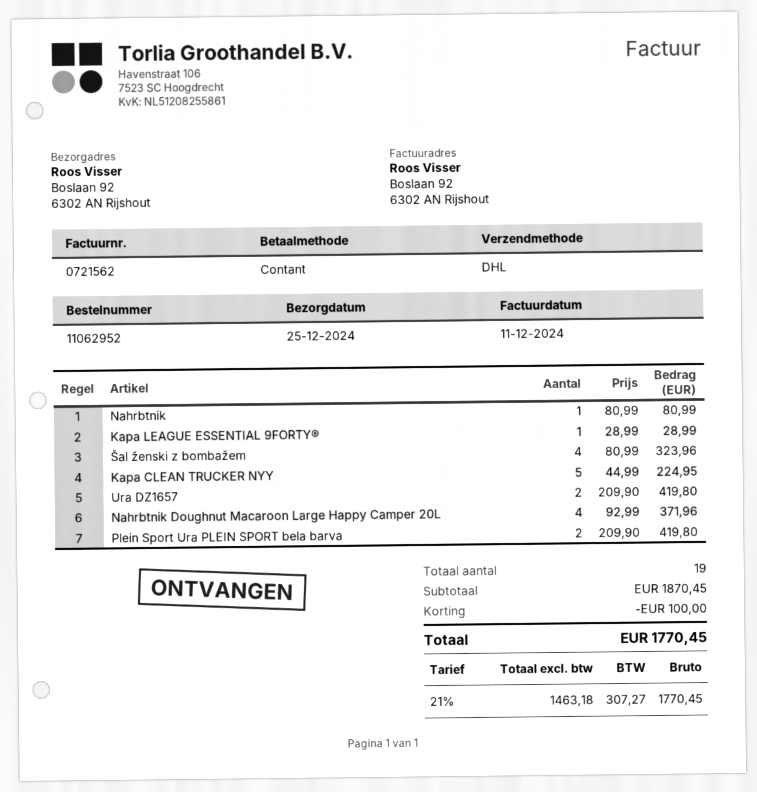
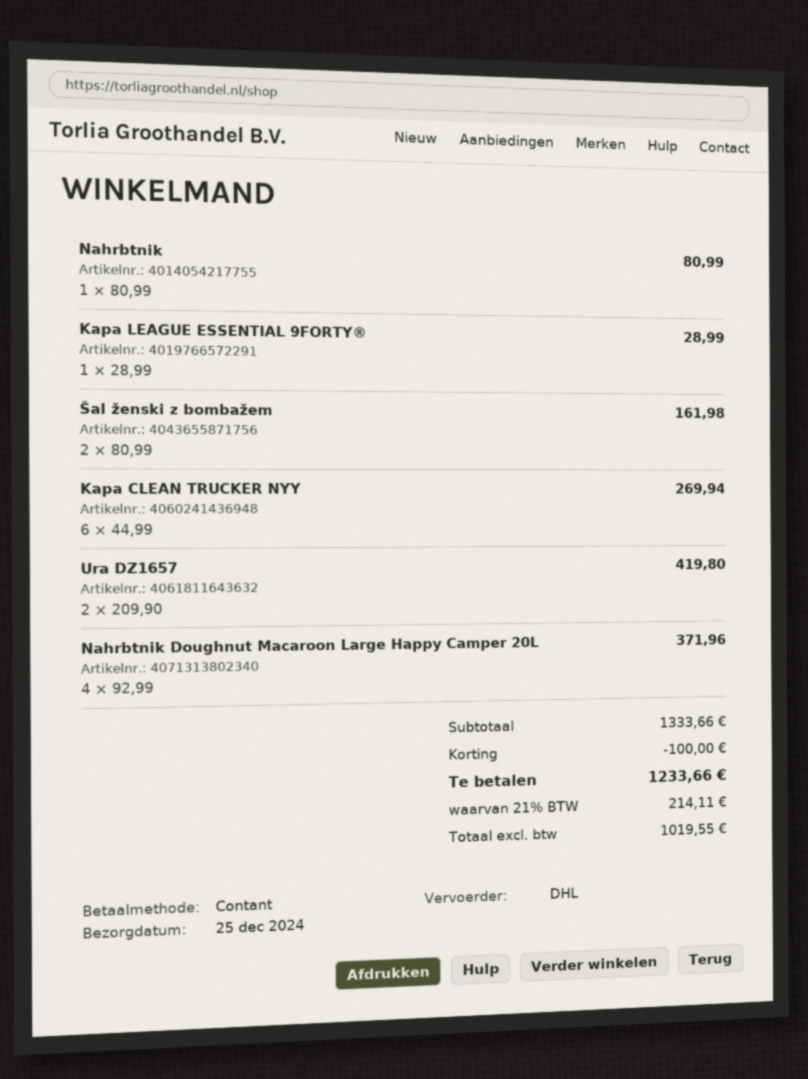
Šal ženski z bombažem: 4 x 80.99 = 323.96 -> 2 x 80.99 = 161.98
Kapa CLEAN TRUCKER NYY: 5 x 44.99 = 224.95 -> 6 x 44.99 = 269.94
Plein Sport Ura PLEIN SPORT bela barva: 2 x 209.90 = 419.80 -> none
subtotal: 1870.45 -> 1333.66
net: 1463.18 -> 1019.55
tax: 21% = 307.27 -> 21% = 214.11
total: 1770.45 -> 1233.66

